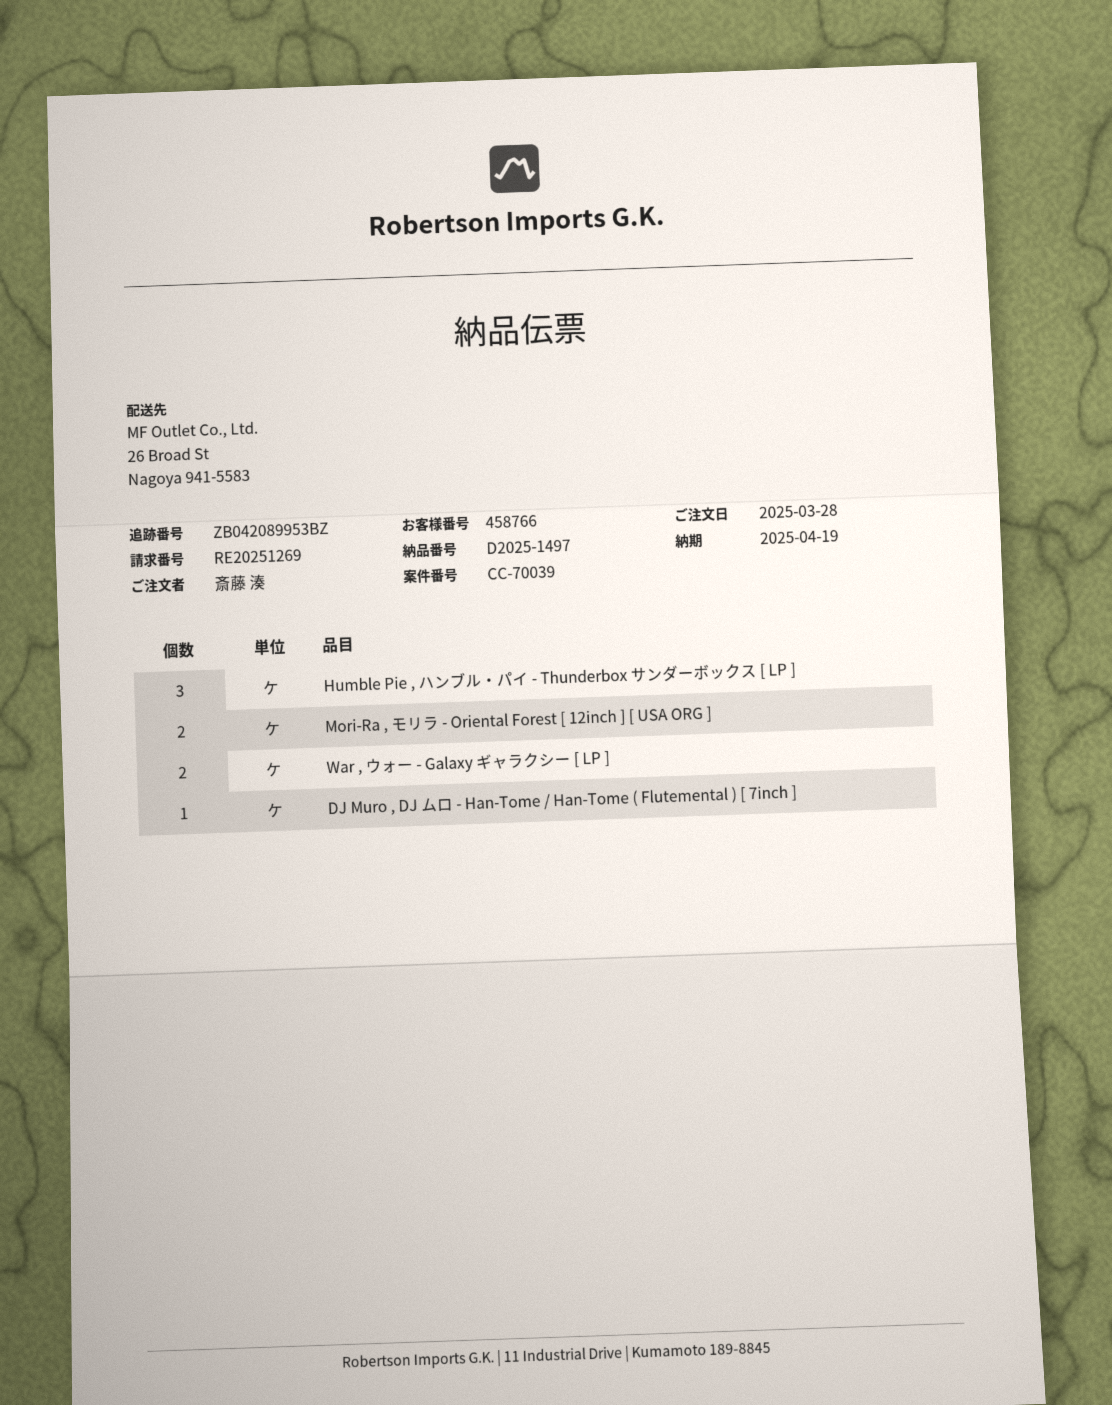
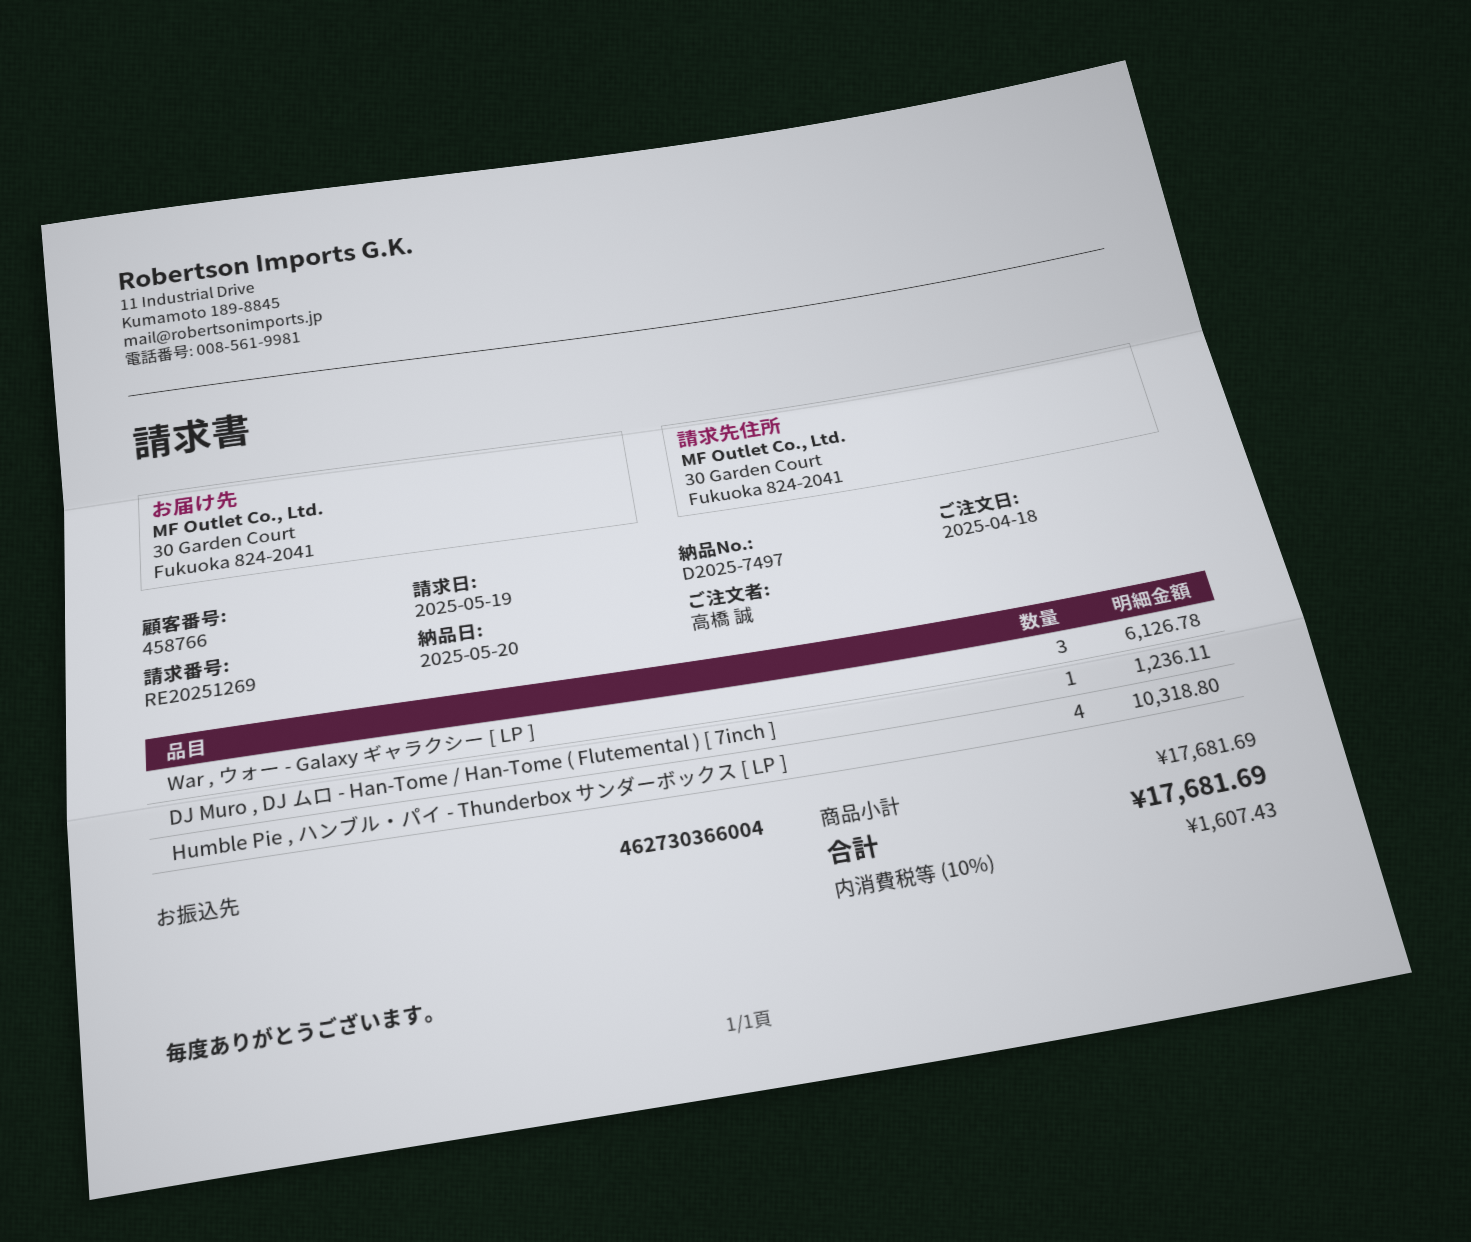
order date: 2025-03-28 -> 2025-04-18
delivery note number: D2025-1497 -> D2025-7497
delivery date: 2025-04-19 -> 2025-05-20
ordered by: 斎藤 湊 -> 高橋 誠
ship to: 26 Broad St, Nagoya 941-5583 -> 30 Garden Court, Fukuoka 824-2041
Humble Pie , ハンブル・パイ - Thunderbox サンダーボックス [ LP ]: 3 -> 4
Mori‑Ra , モリラ - Oriental Forest [ 12inch ] [ USA ORG ]: 2 -> none
War , ウォー - Galaxy ギャラクシー [ LP ]: 2 -> 3

